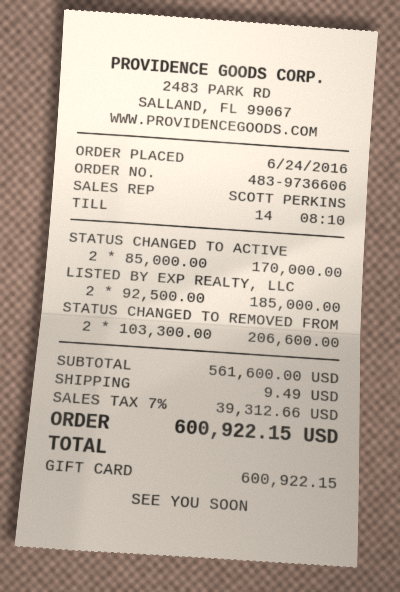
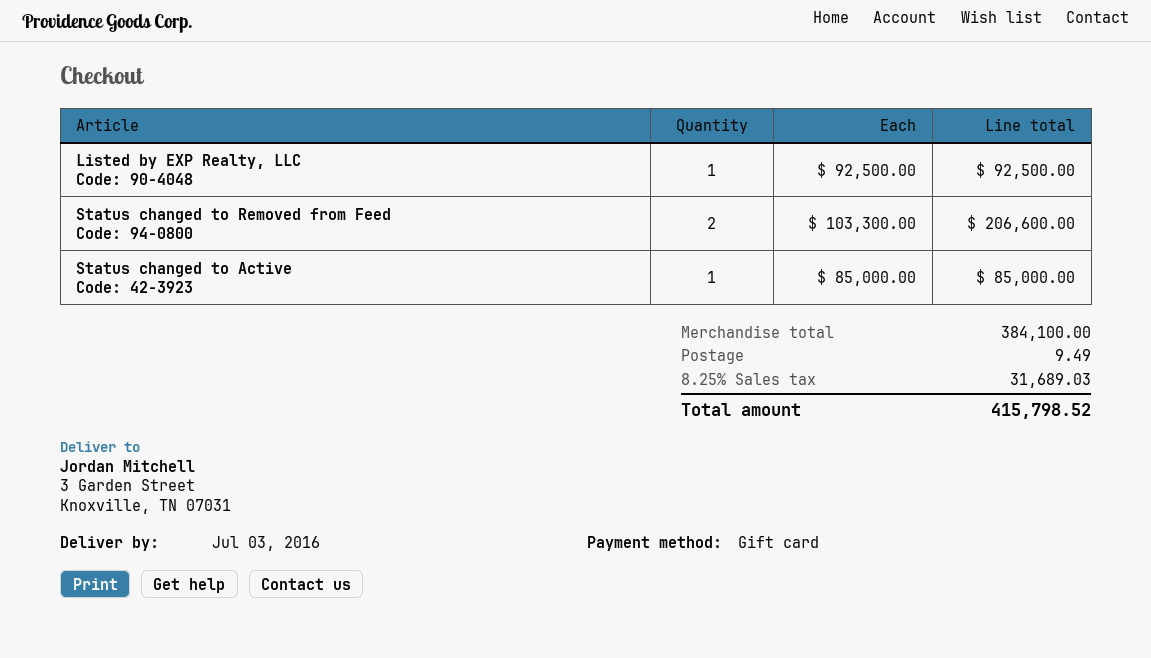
STATUS CHANGED TO ACTIVE: 2 x 85000.00 = 170000.00 -> 1 x 85000.00 = 85000.00
LISTED BY EXP REALTY, LLC: 2 x 92500.00 = 185000.00 -> 1 x 92500.00 = 92500.00
subtotal: 561600.00 -> 384100.00
tax: 7% = 39312.66 -> 8.25% = 31689.03
total: 600922.15 -> 415798.52

